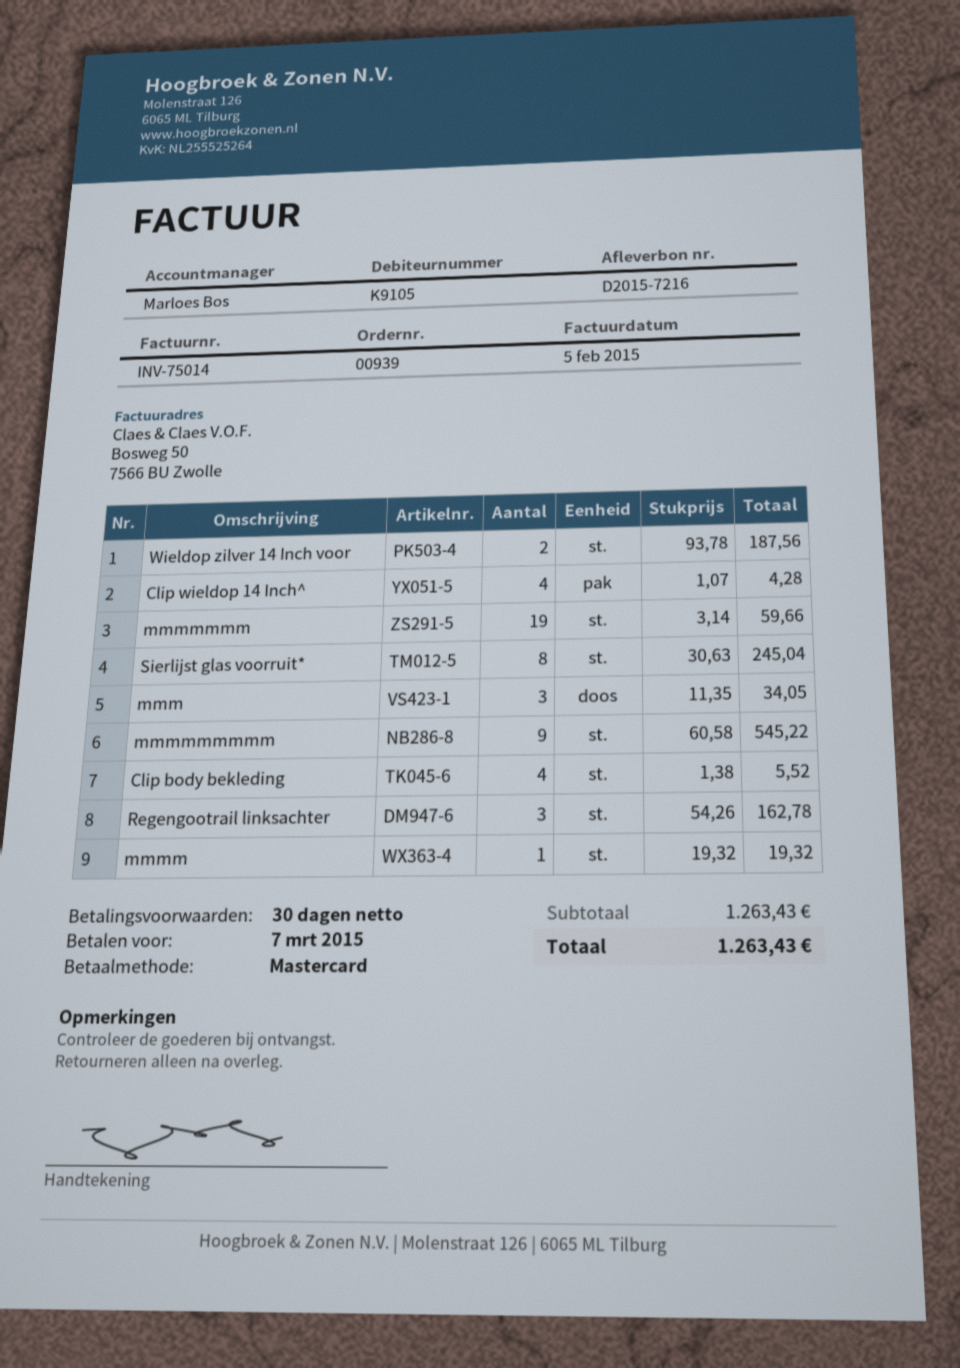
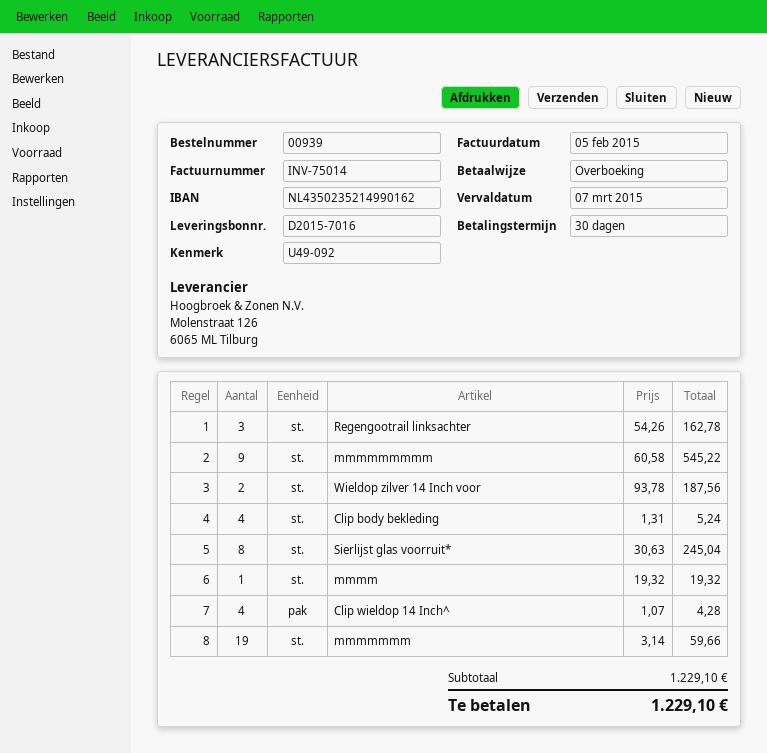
delivery note number: D2015-7216 -> D2015-7016
payment method: Mastercard -> bank transfer
mmm: 3 x 11.35 = 34.05 -> none
Clip body bekleding: 4 x 1.38 = 5.52 -> 4 x 1.31 = 5.24
subtotal: 1263.43 -> 1229.10
total: 1263.43 -> 1229.10

